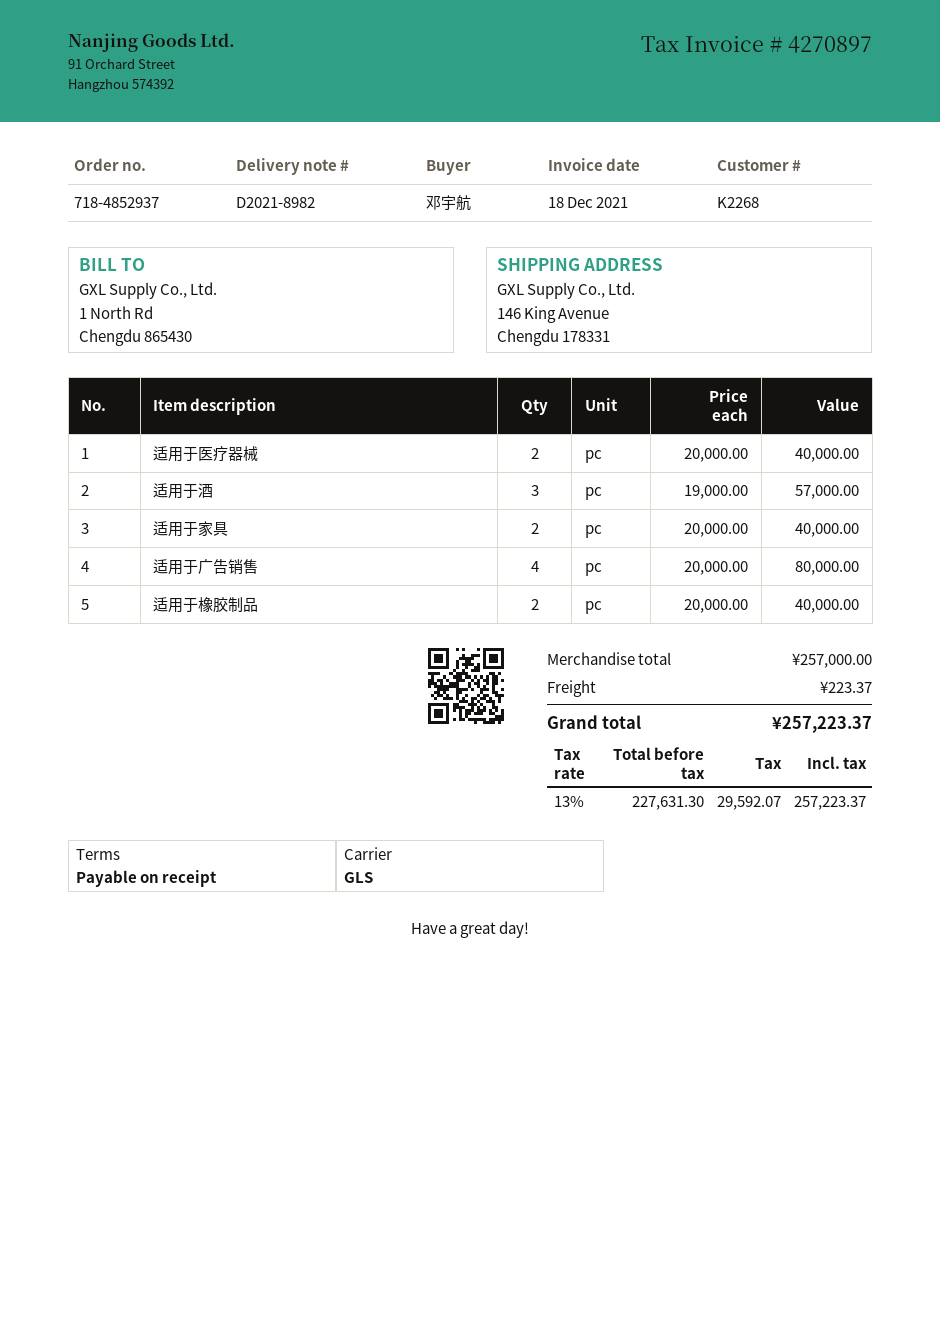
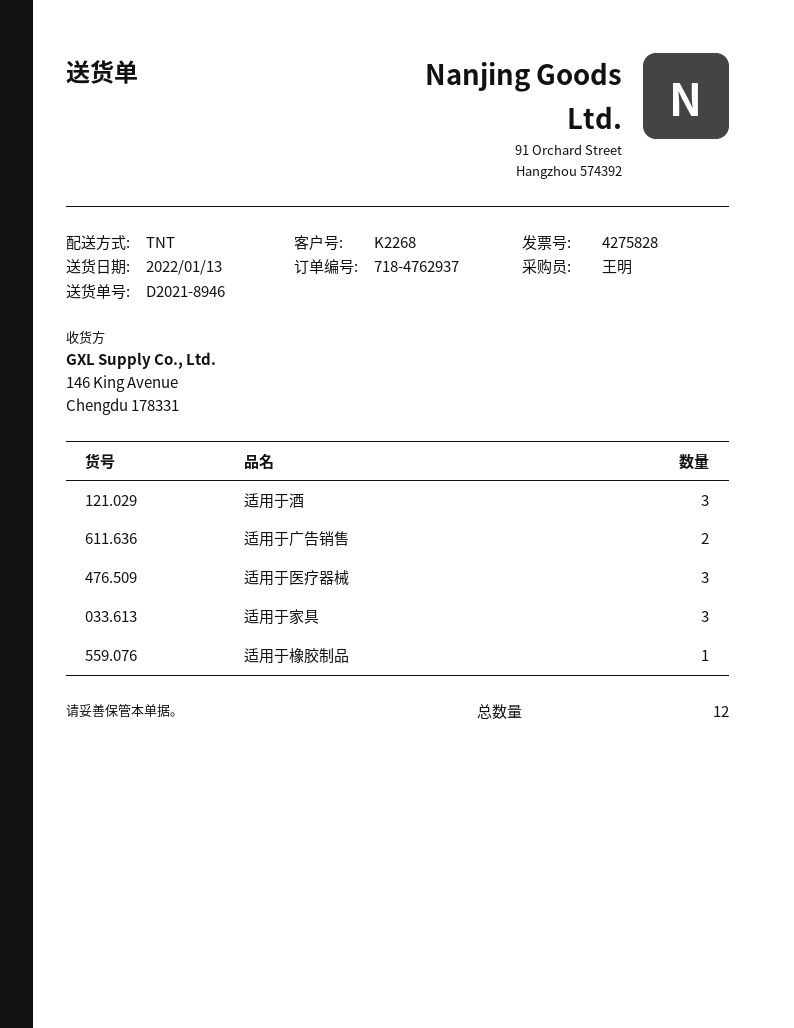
order number: 718-4852937 -> 718-4762937
delivery note number: D2021-8982 -> D2021-8946
invoice number: 4270897 -> 4275828
ordered by: 邓宇航 -> 王明
shipping method: GLS -> TNT
适用于医疗器械: 2 -> 3
适用于家具: 2 -> 3
适用于广告销售: 4 -> 2
适用于橡胶制品: 2 -> 1

